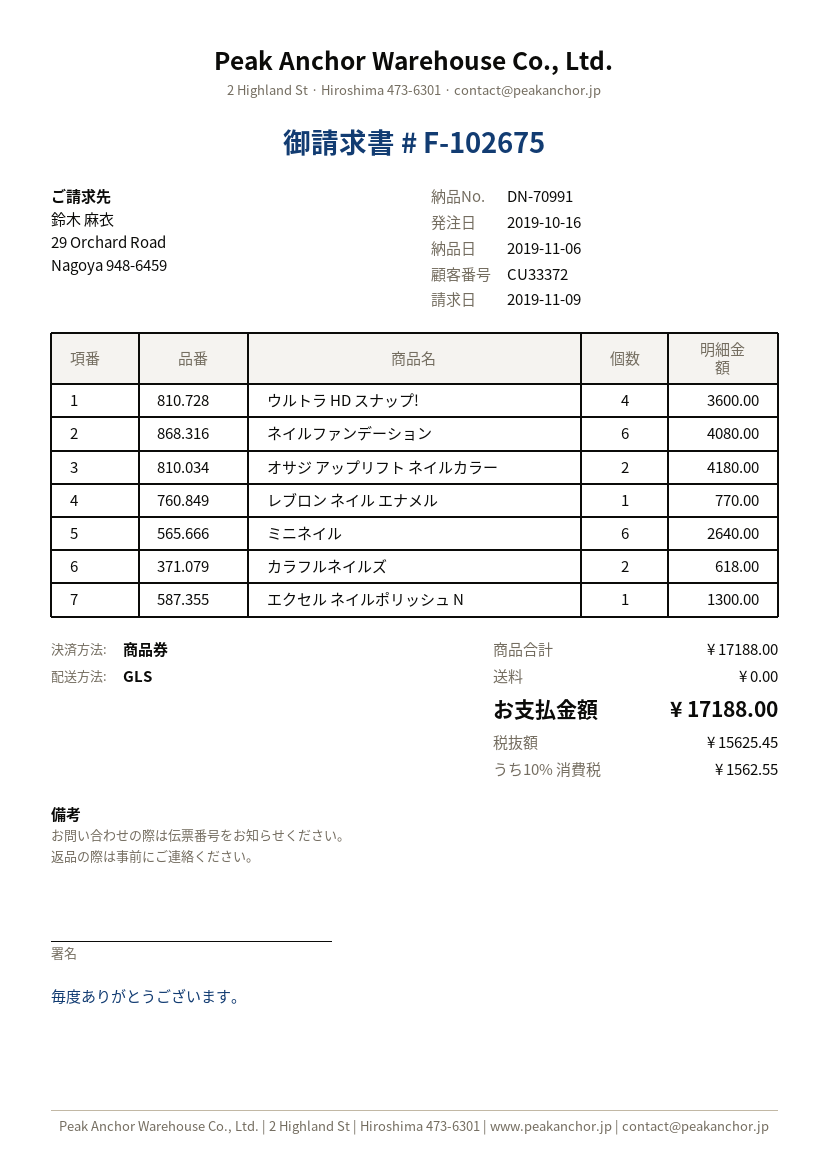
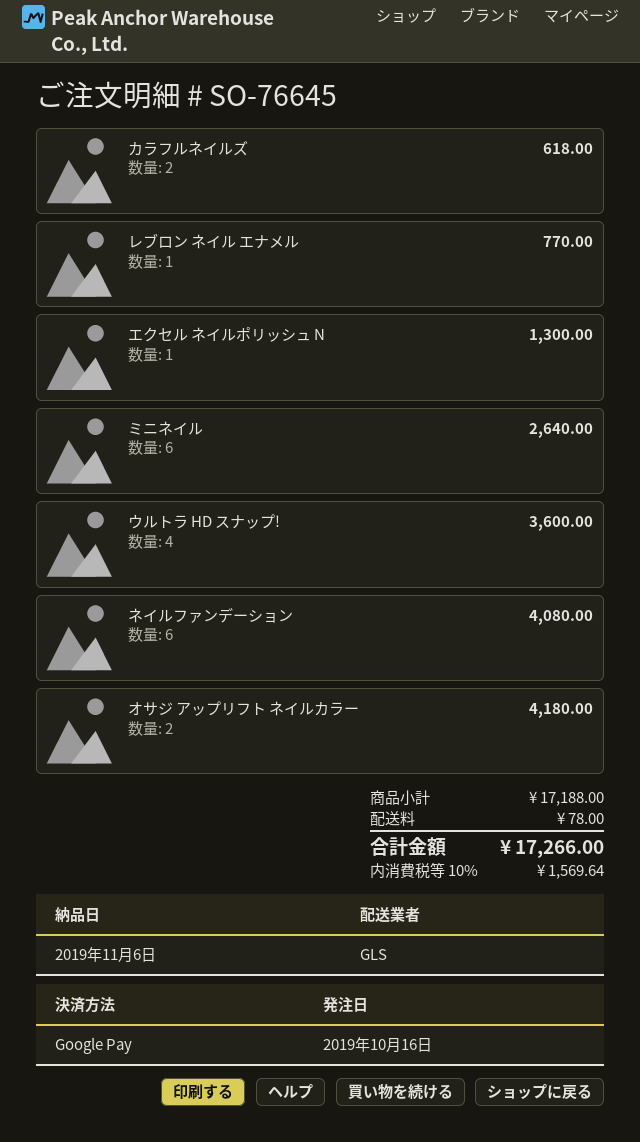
payment method: gift card -> Google Pay
shipping: 0.00 -> 78.00
tax: 10% = 1562.55 -> 10% = 1569.64
total: 17188.00 -> 17266.00

